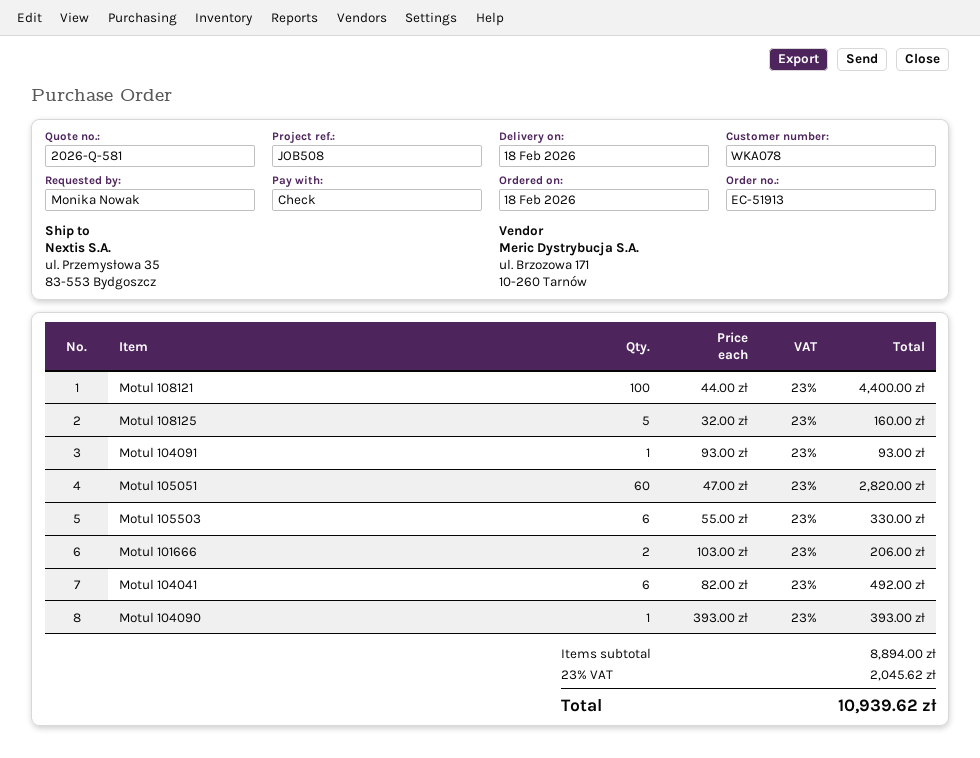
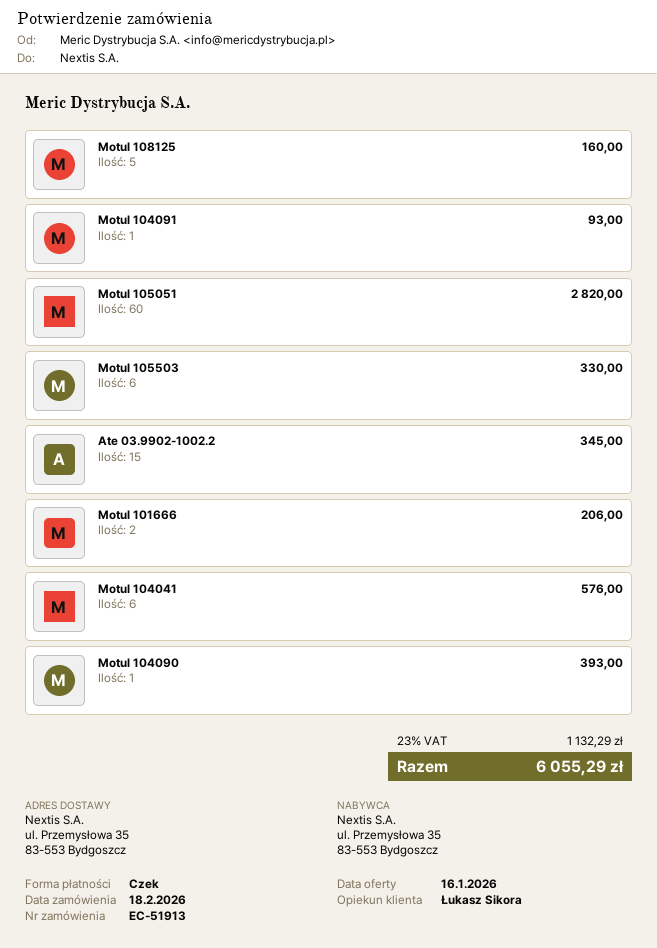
Motul 108121: 100 for 4400.00 -> none
Motul 104041: 6 for 492.00 -> 6 for 576.00
Ate 03.9902-1002.2: none -> 15 for 345.00
tax: 23% = 2045.62 -> 23% = 1132.29
total: 10939.62 -> 6055.29

